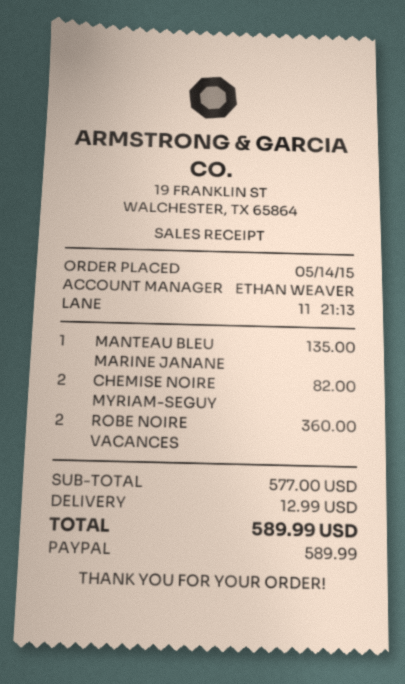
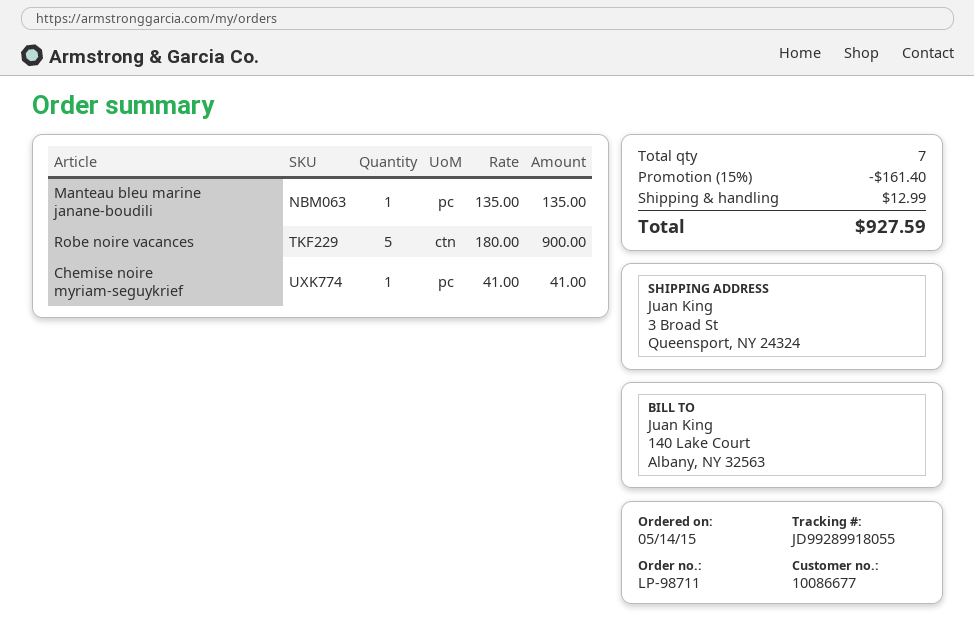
CHEMISE NOIRE MYRIAM-SEGUY: 2 for 82.00 -> 1 for 41.00
ROBE NOIRE VACANCES: 2 for 360.00 -> 5 for 900.00
discount: none -> 15% = 161.40
total: 589.99 -> 927.59

